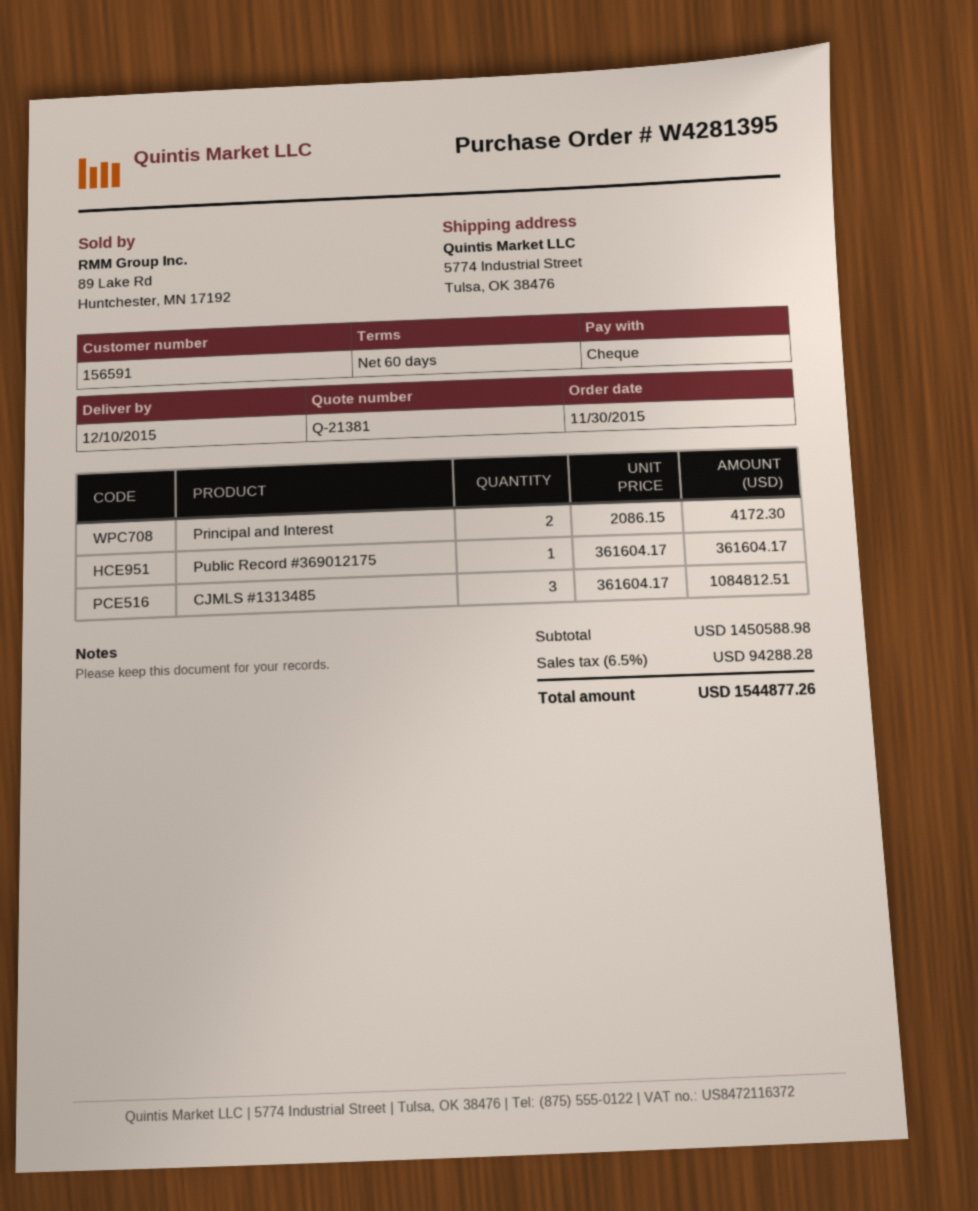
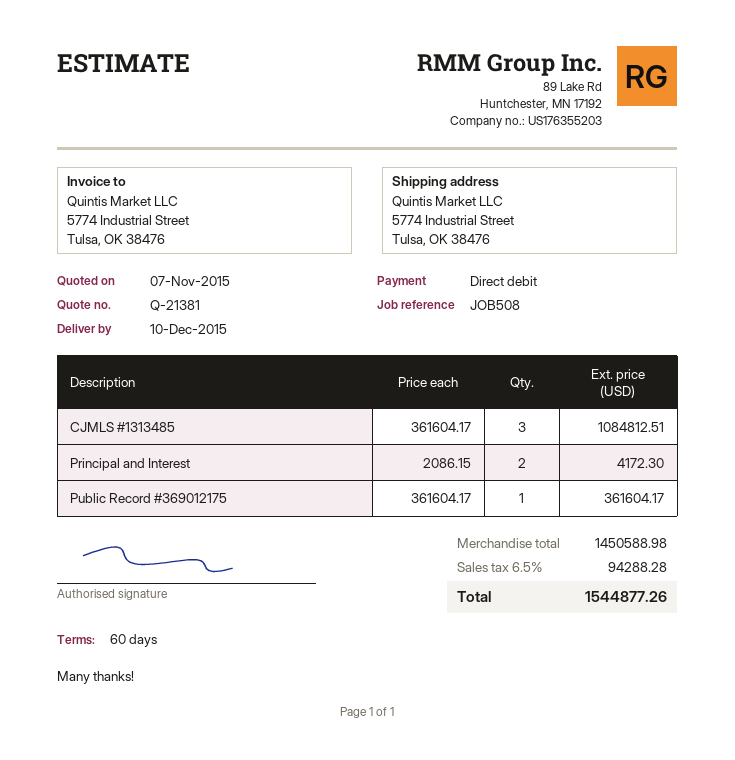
payment method: cheque -> direct debit

